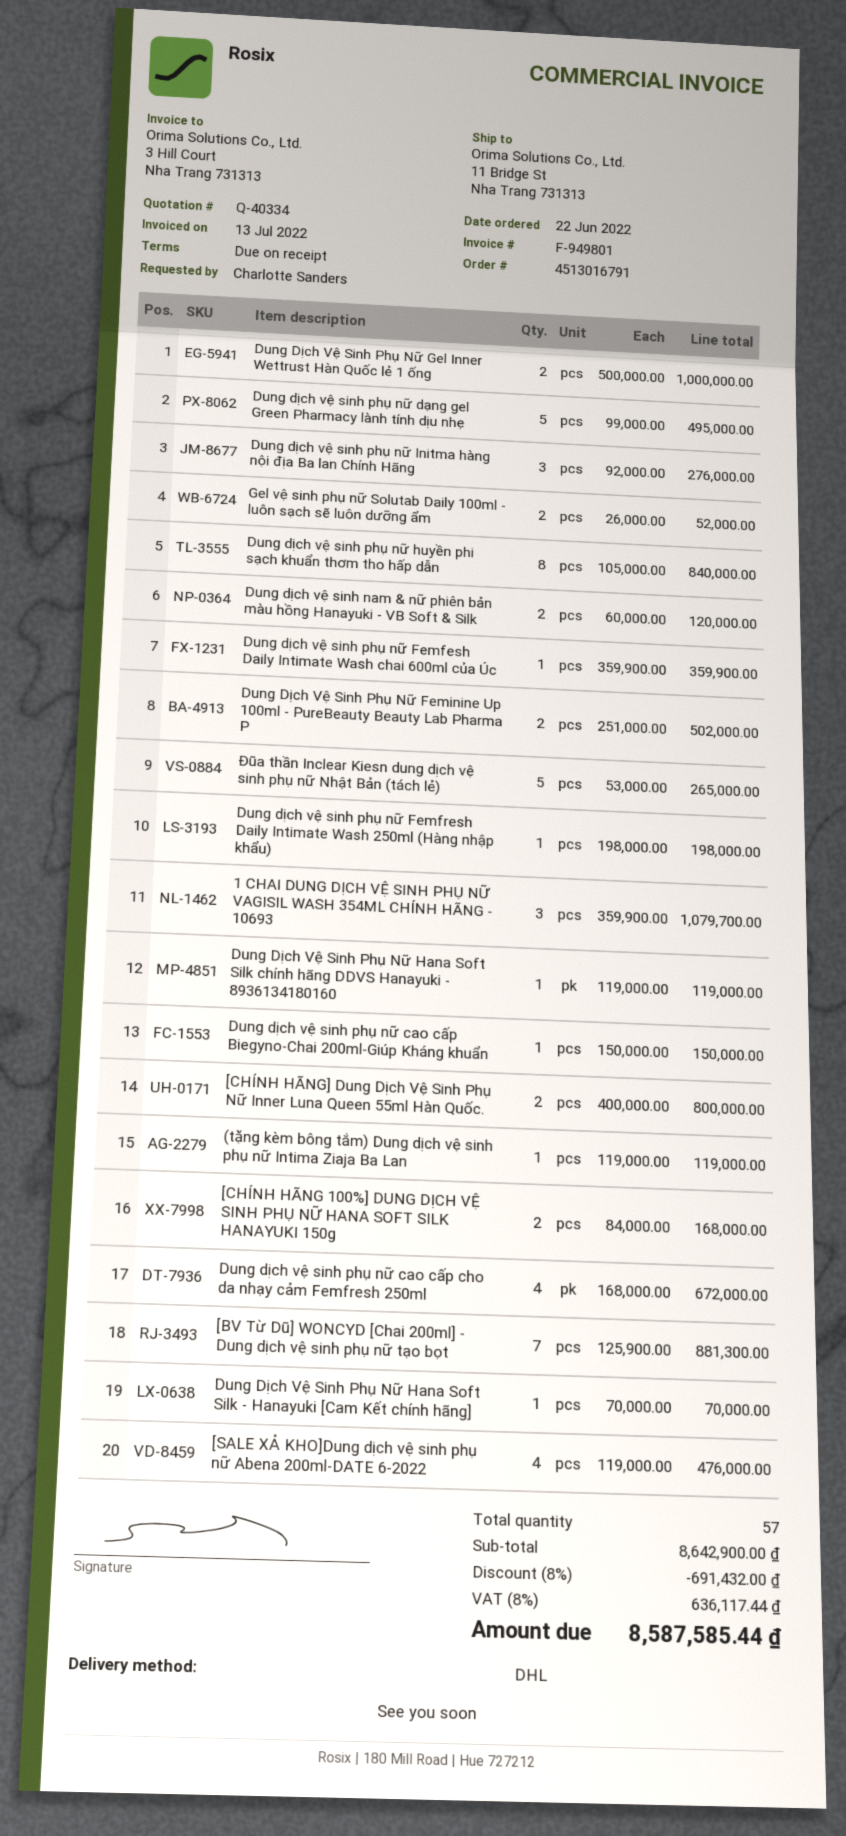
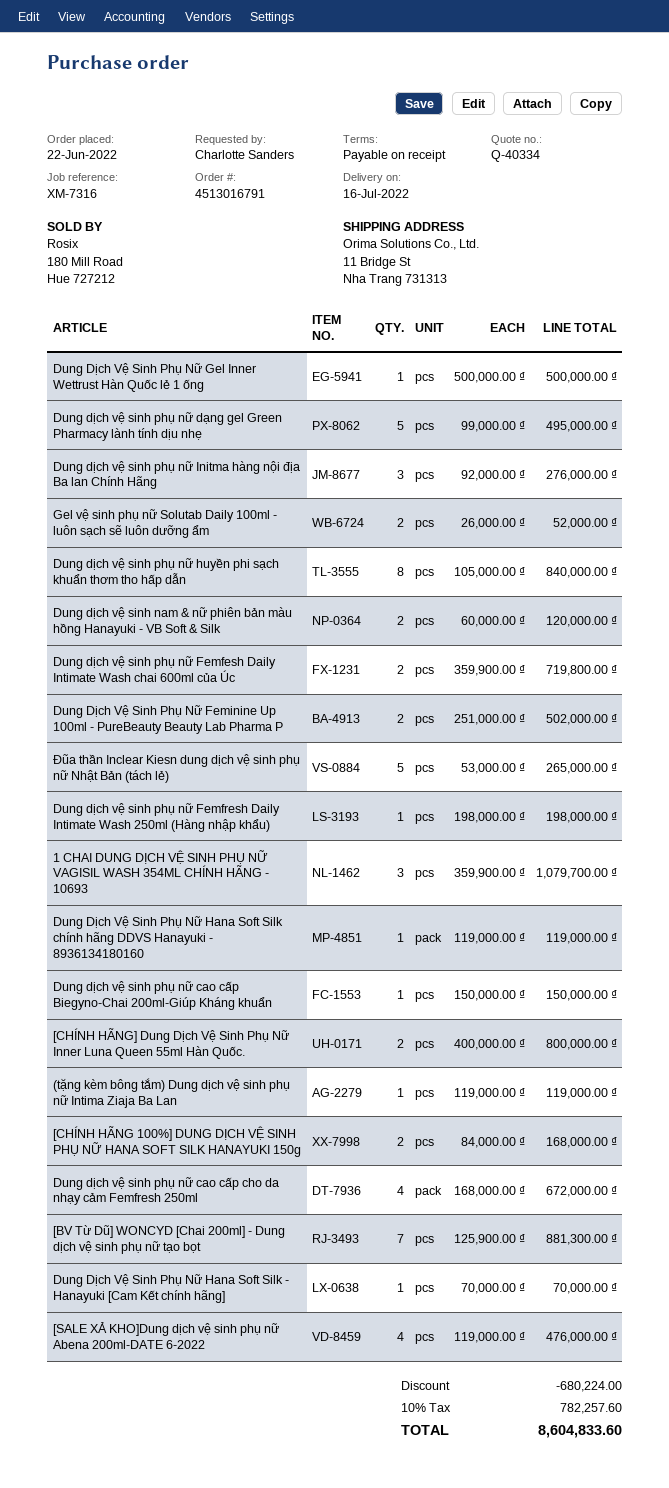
Dung Dịch Vệ Sinh Phụ Nữ Gel Inner Wettrust Hàn Quốc lẻ 1 ống: 2 x 500000.00 = 1000000.00 -> 1 x 500000.00 = 500000.00
Dung dịch vệ sinh phụ nữ Femfesh Daily Intimate Wash chai 600ml của Úc: 1 x 359900.00 = 359900.00 -> 2 x 359900.00 = 719800.00
discount: 691432.00 -> 680224.00
tax: 8% = 636117.44 -> 10% = 782257.60
total: 8587585.44 -> 8604833.60

